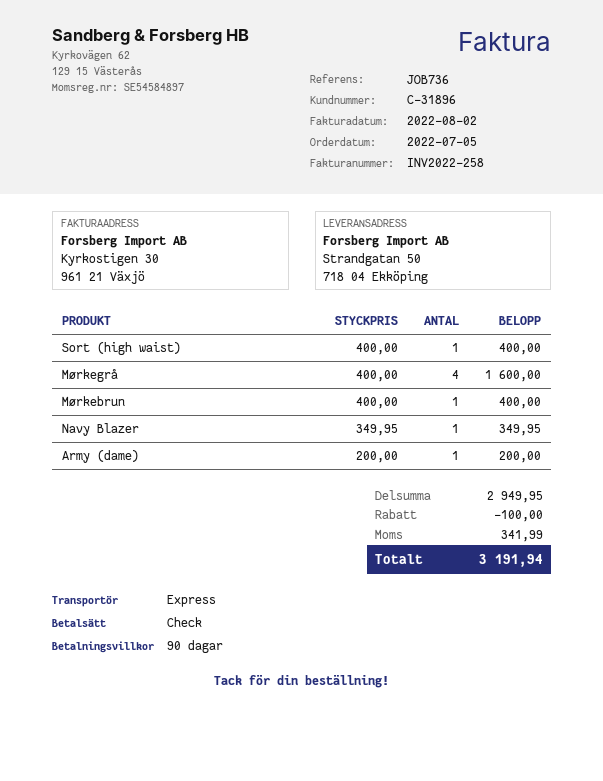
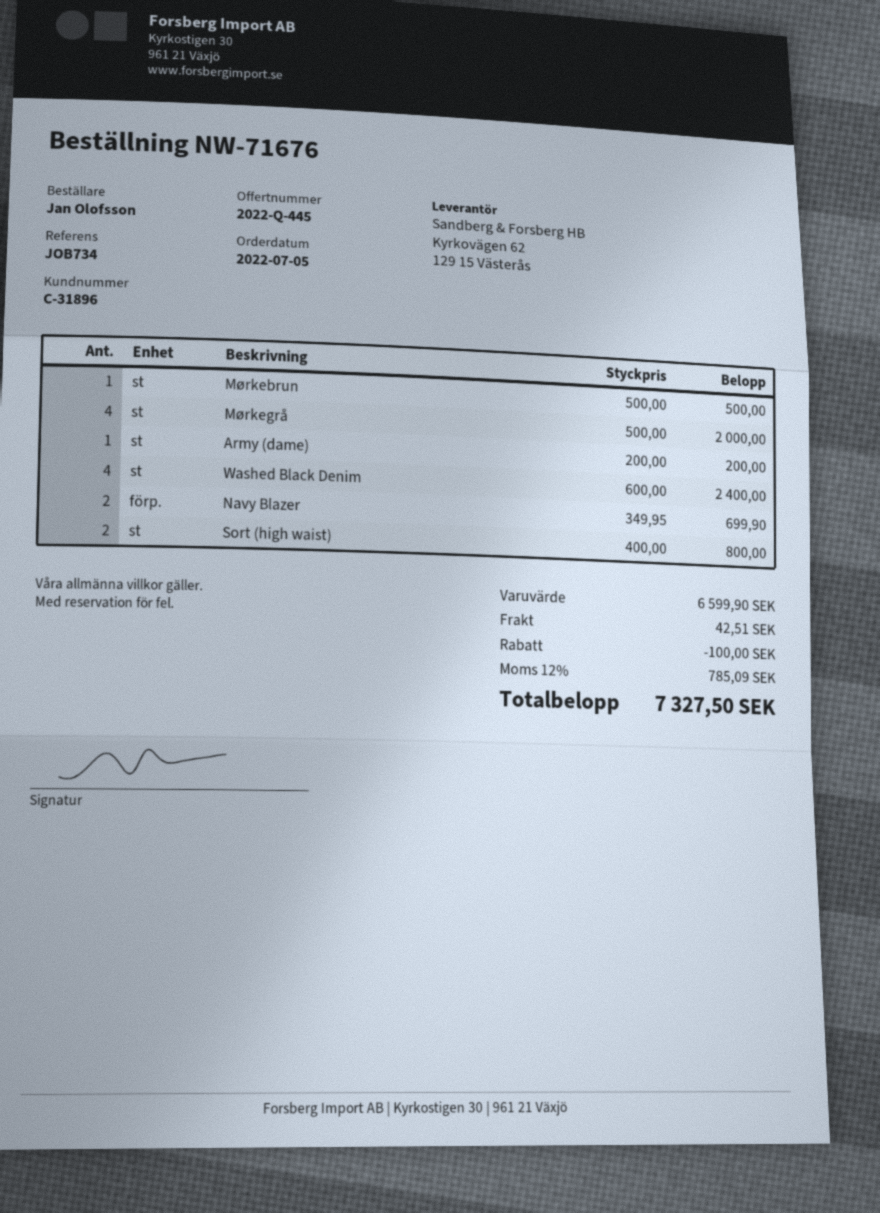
reference: JOB736 -> JOB734
Sort (high waist): 1 x 400.00 = 400.00 -> 2 x 400.00 = 800.00
Mørkegrå: 4 x 400.00 = 1600.00 -> 4 x 500.00 = 2000.00
Mørkebrun: 1 x 400.00 = 400.00 -> 1 x 500.00 = 500.00
Navy Blazer: 1 x 349.95 = 349.95 -> 2 x 349.95 = 699.90
Washed Black Denim: none -> 4 x 600.00 = 2400.00
subtotal: 2949.95 -> 6599.90
shipping: none -> 42.51
tax: 341.99 -> 785.09
total: 3191.94 -> 7327.50

